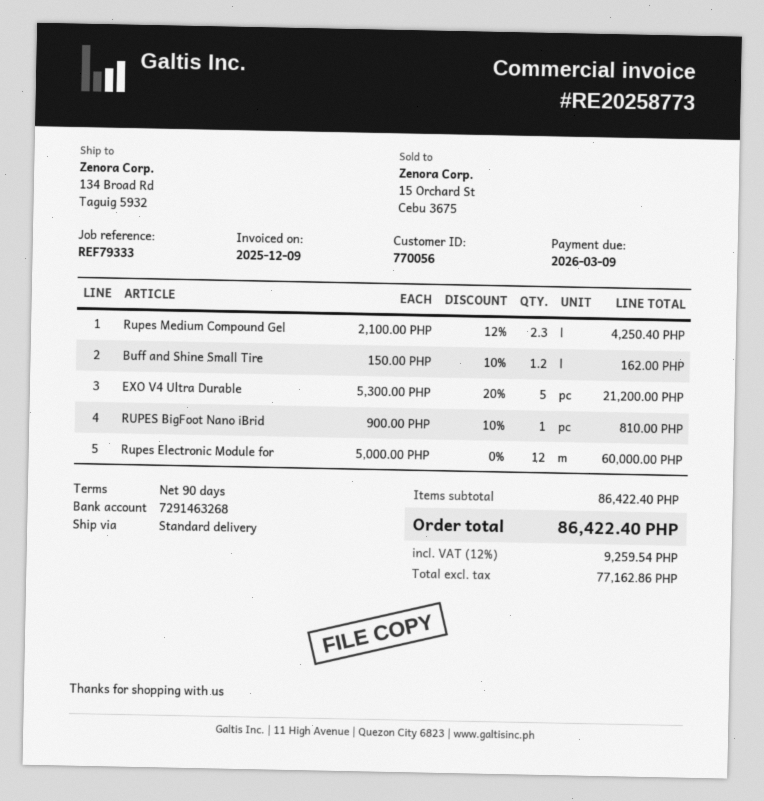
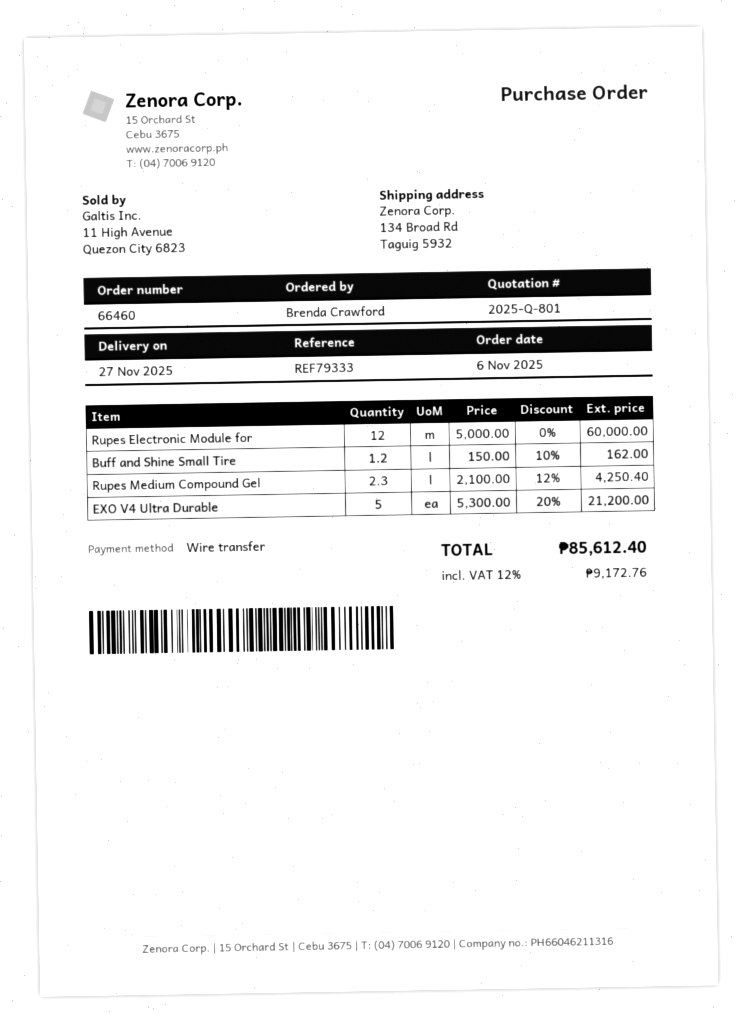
RUPES BigFoot Nano iBrid: 1 x 900.00 - 10% = 810.00 -> none
tax: 12% = 9259.54 -> 12% = 9172.76
total: 86422.40 -> 85612.40

